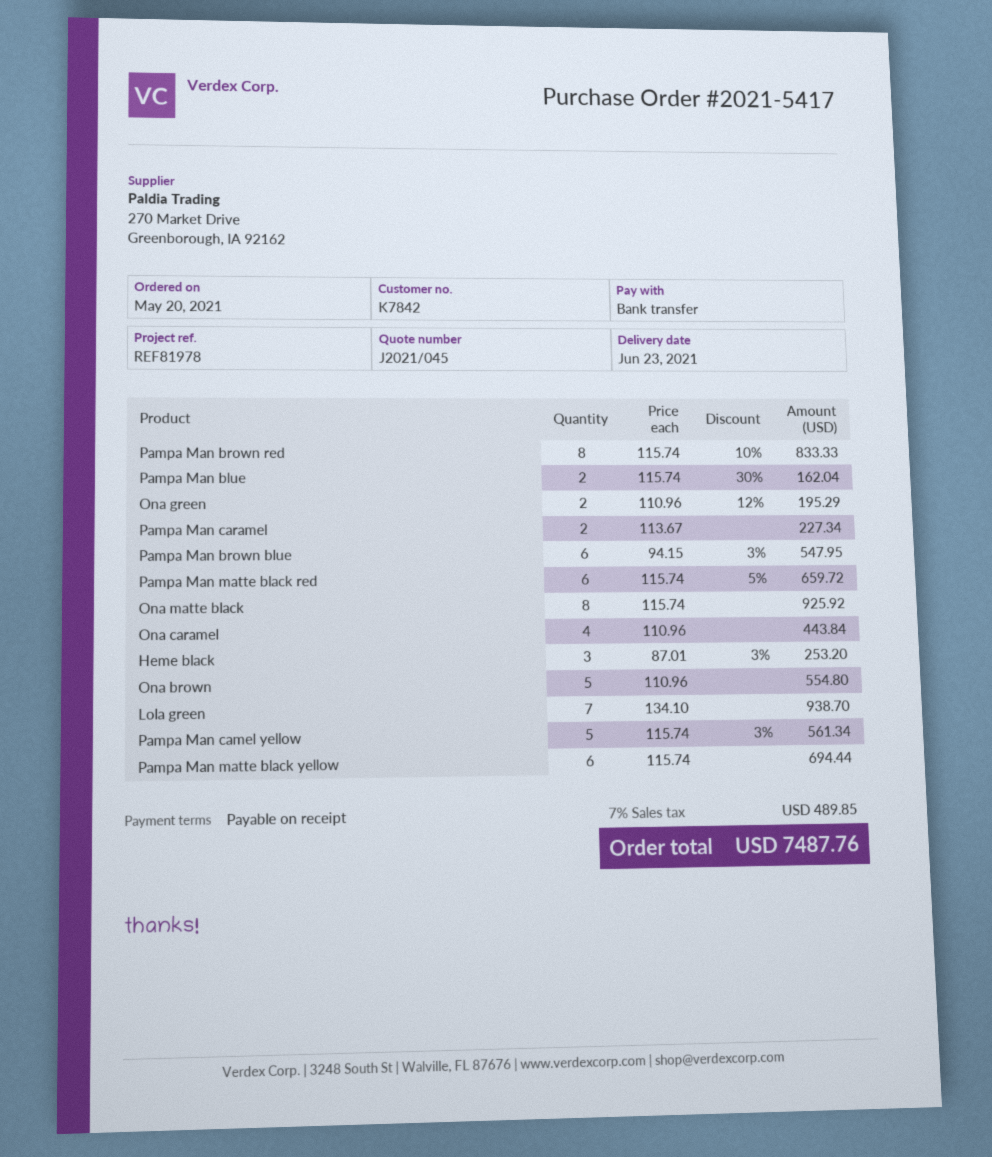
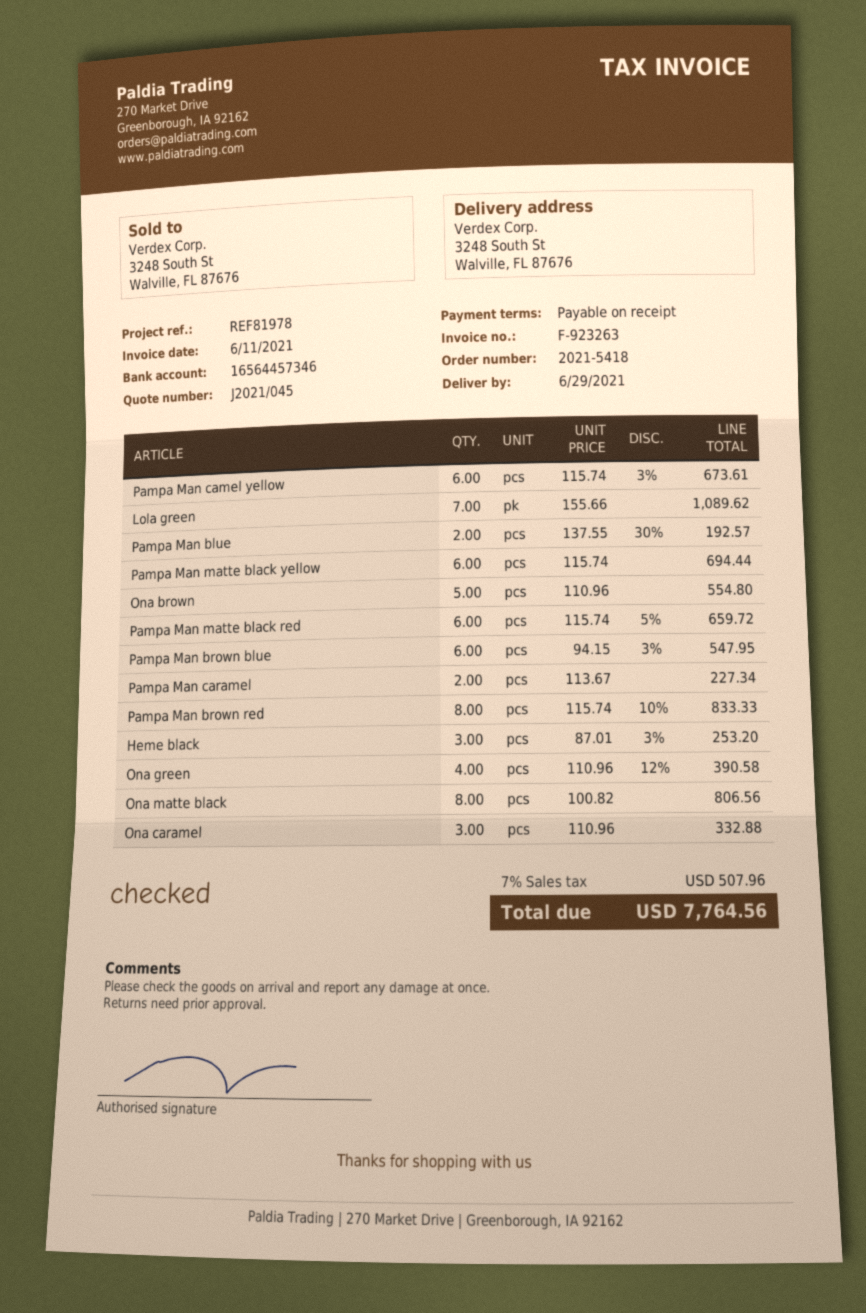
order number: 2021-5417 -> 2021-5418
delivery date: 2021-06-23 -> 2021-06-29
Pampa Man blue: 2 x 115.74 - 30% = 162.04 -> 2 x 137.55 - 30% = 192.57
Ona green: 2 x 110.96 - 12% = 195.29 -> 4 x 110.96 - 12% = 390.58
Ona matte black: 8 x 115.74 = 925.92 -> 8 x 100.82 = 806.56
Ona caramel: 4 x 110.96 = 443.84 -> 3 x 110.96 = 332.88
Lola green: 7 x 134.10 = 938.70 -> 7 x 155.66 = 1089.62
Pampa Man camel yellow: 5 x 115.74 - 3% = 561.34 -> 6 x 115.74 - 3% = 673.61
tax: 7% = 489.85 -> 7% = 507.96
total: 7487.76 -> 7764.56

